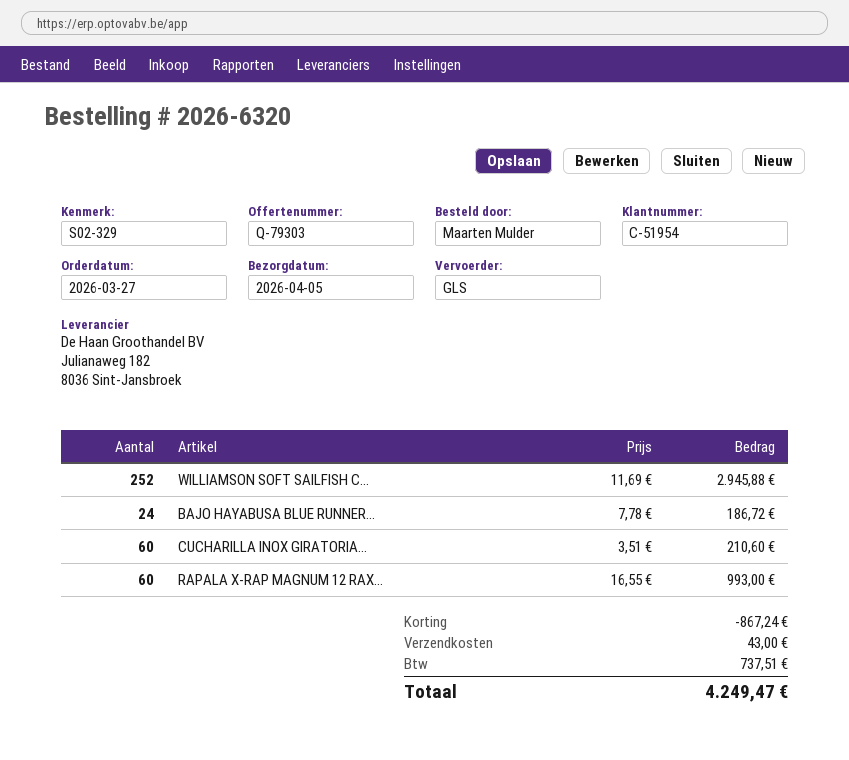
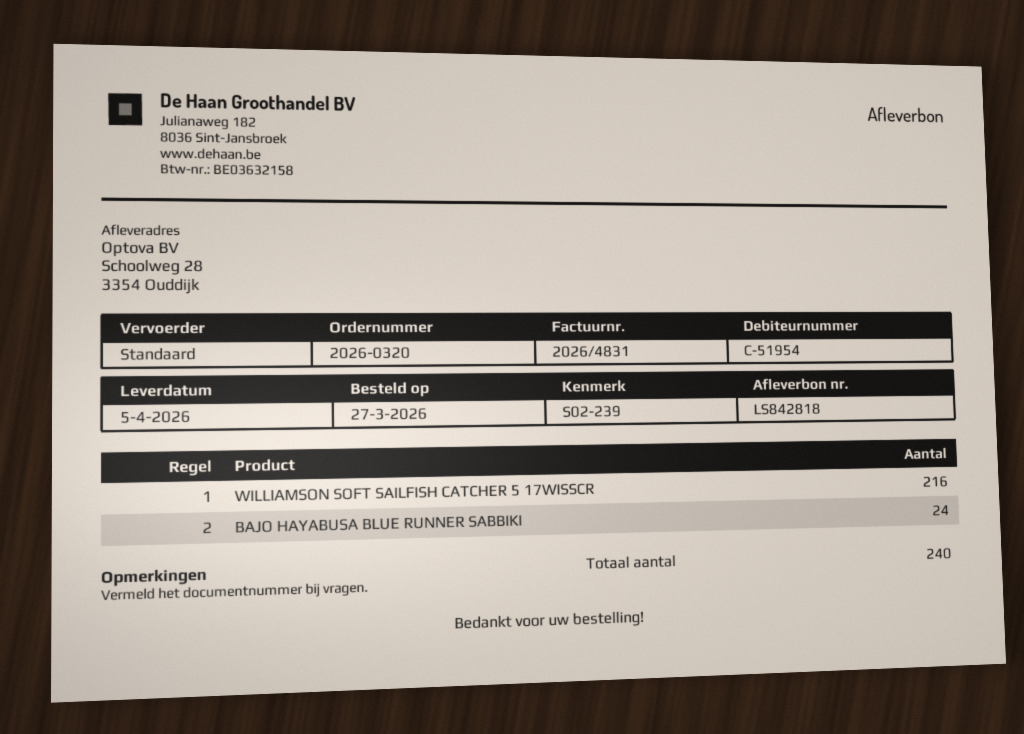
order number: 2026-6320 -> 2026-0320
reference: S02-329 -> S02-239
shipping method: GLS -> standard
WILLIAMSON SOFT SAILFISH C...: 252 -> 216
CUCHARILLA INOX GIRATORIA...: 60 -> none
RAPALA X-RAP MAGNUM 12 RAX...: 60 -> none

